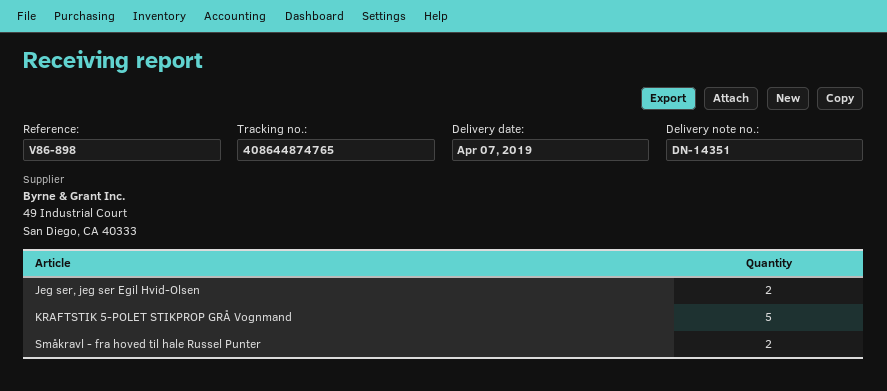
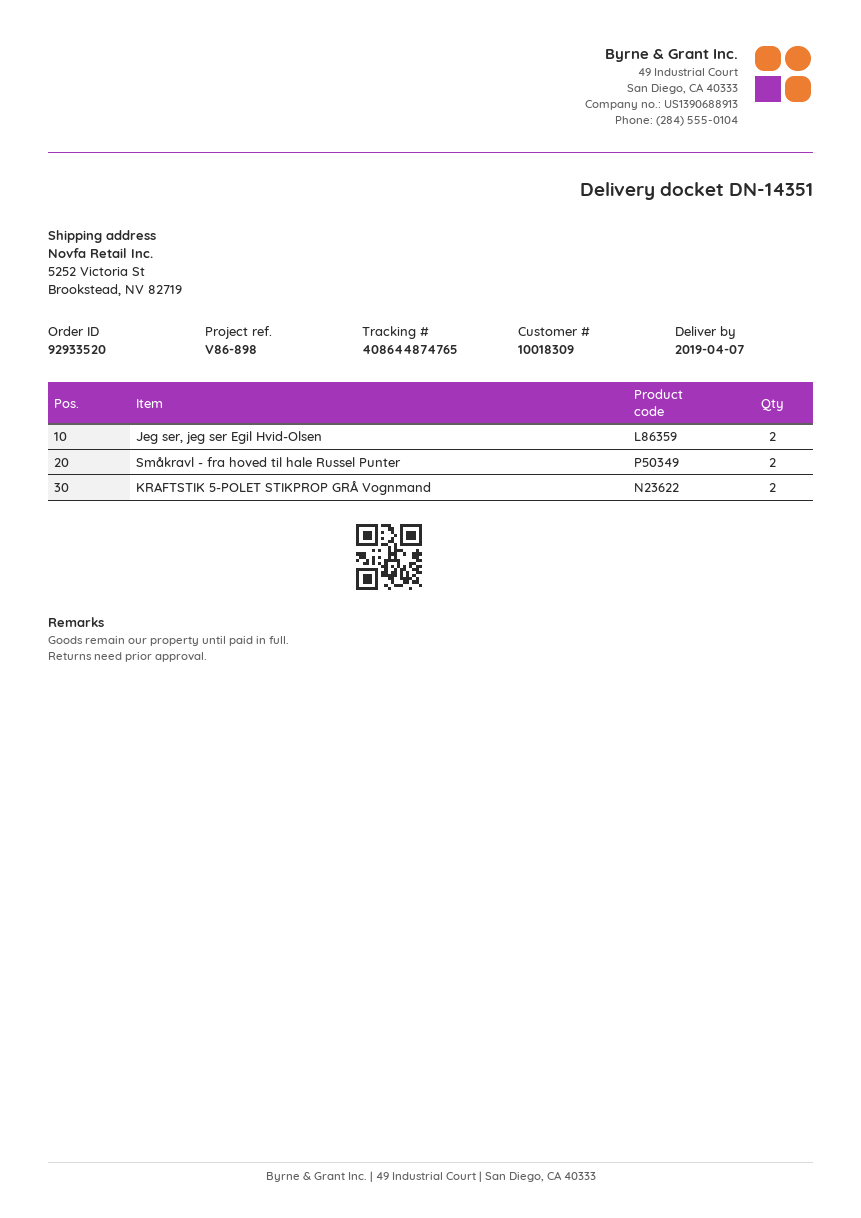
KRAFTSTIK 5-POLET STIKPROP GRÅ Vognmand: 5 -> 2

